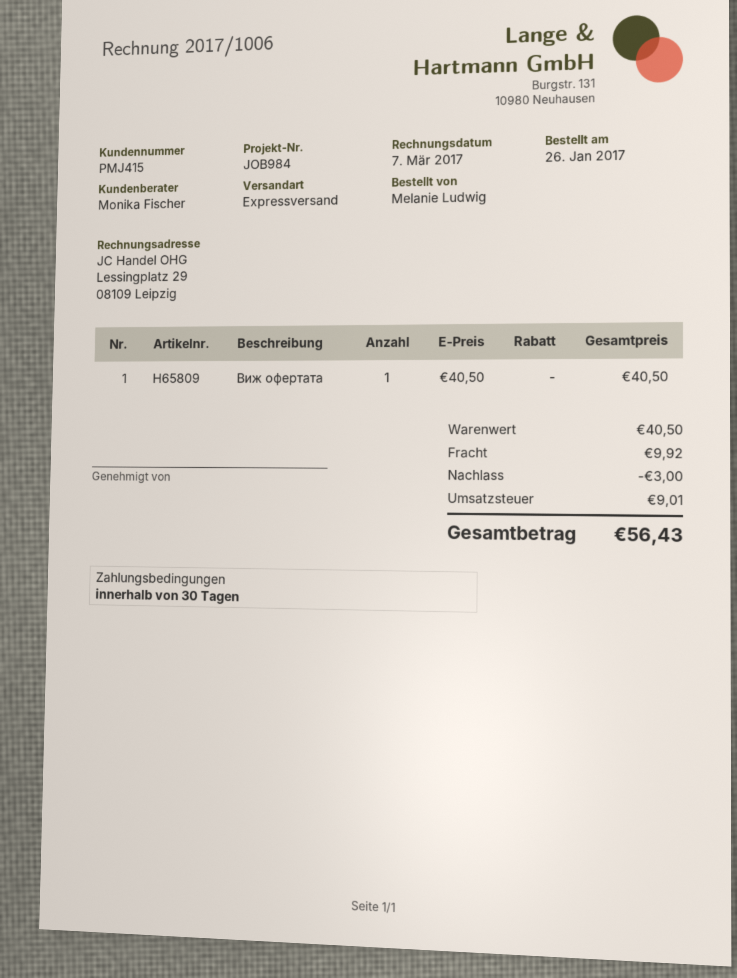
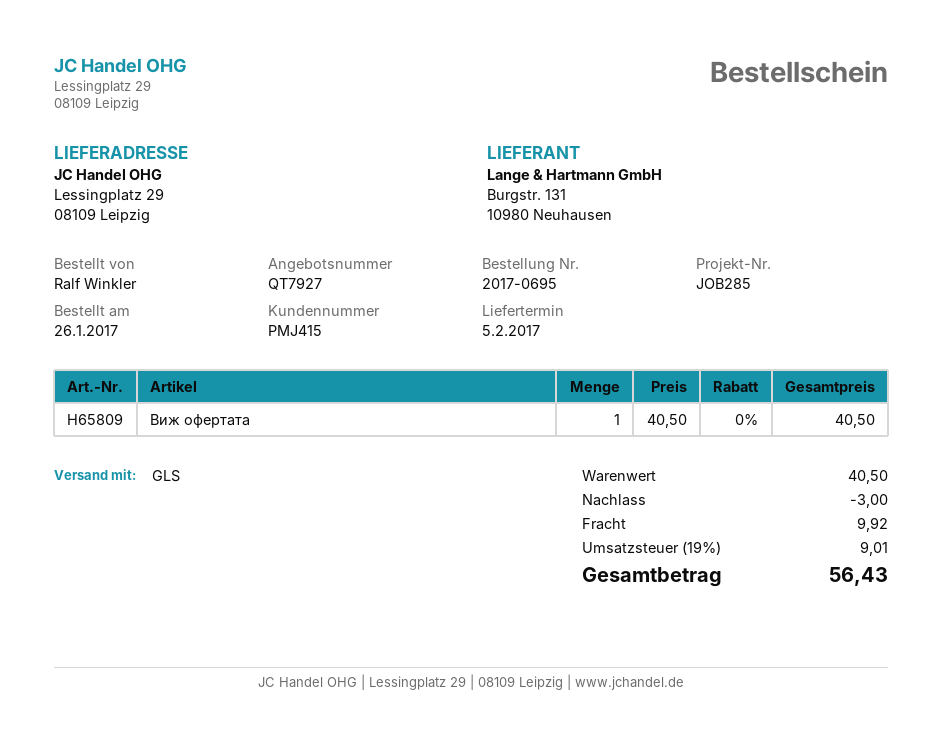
reference: JOB984 -> JOB285
ordered by: Melanie Ludwig -> Ralf Winkler
shipping method: express -> GLS

